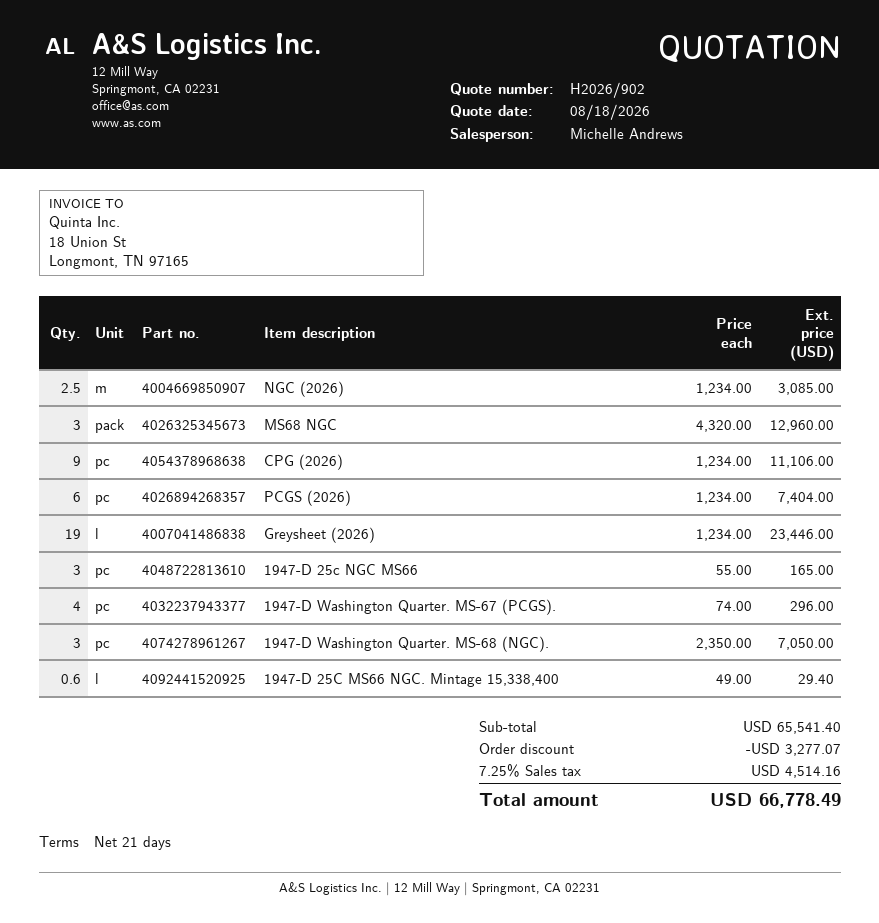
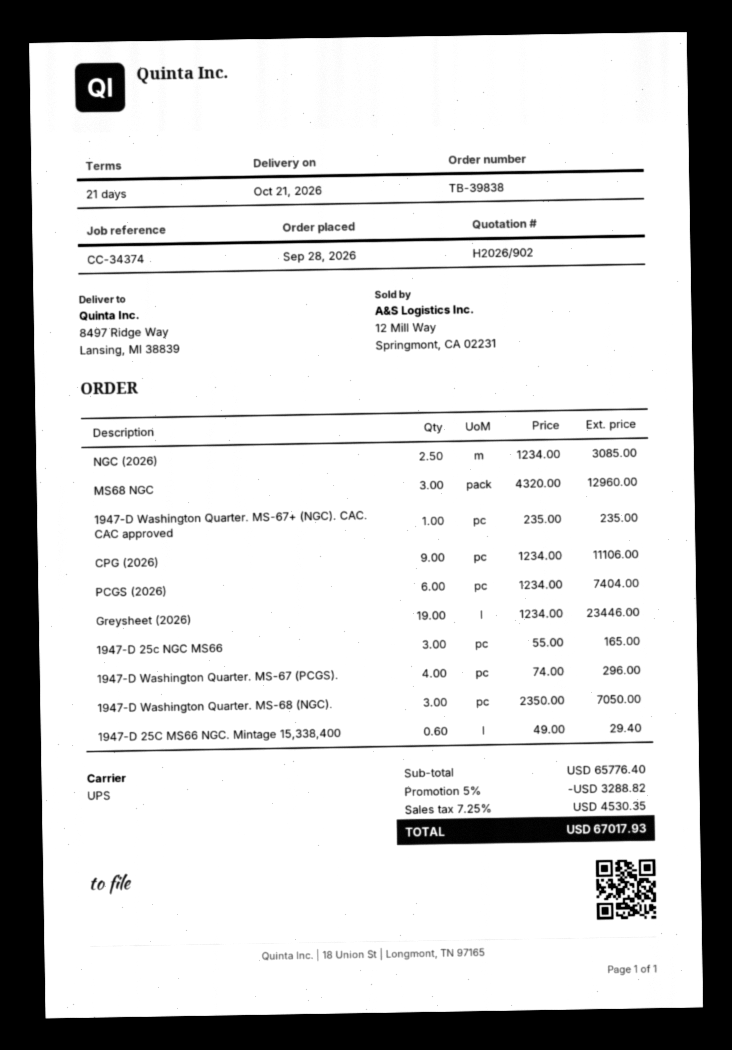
1947-D Washington Quarter. MS-67+ (NGC). CAC. CAC approved: none -> 1 x 235.00 = 235.00
subtotal: 65541.40 -> 65776.40
discount: 3277.07 -> 3288.82
tax: 7.25% = 4514.16 -> 7.25% = 4530.35
total: 66778.49 -> 67017.93

